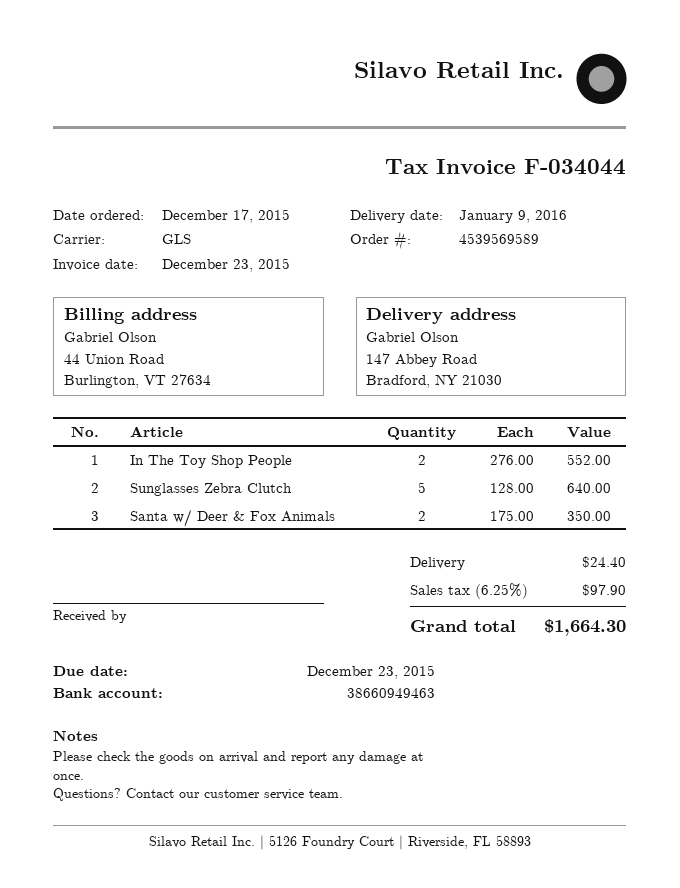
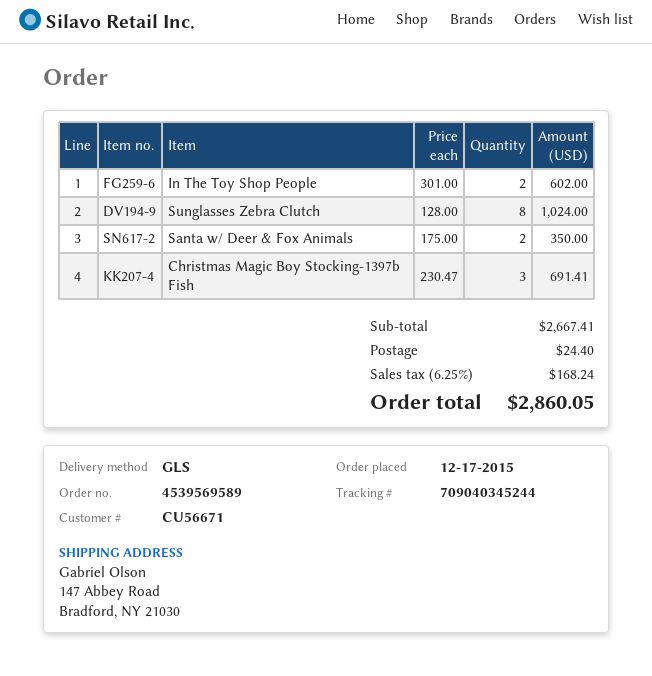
In The Toy Shop People: 2 x 276.00 = 552.00 -> 2 x 301.00 = 602.00
Sunglasses Zebra Clutch: 5 x 128.00 = 640.00 -> 8 x 128.00 = 1024.00
Christmas Magic Boy Stocking-1397b Fish: none -> 3 x 230.47 = 691.41
tax: 6.25% = 97.90 -> 6.25% = 168.24
total: 1664.30 -> 2860.05

